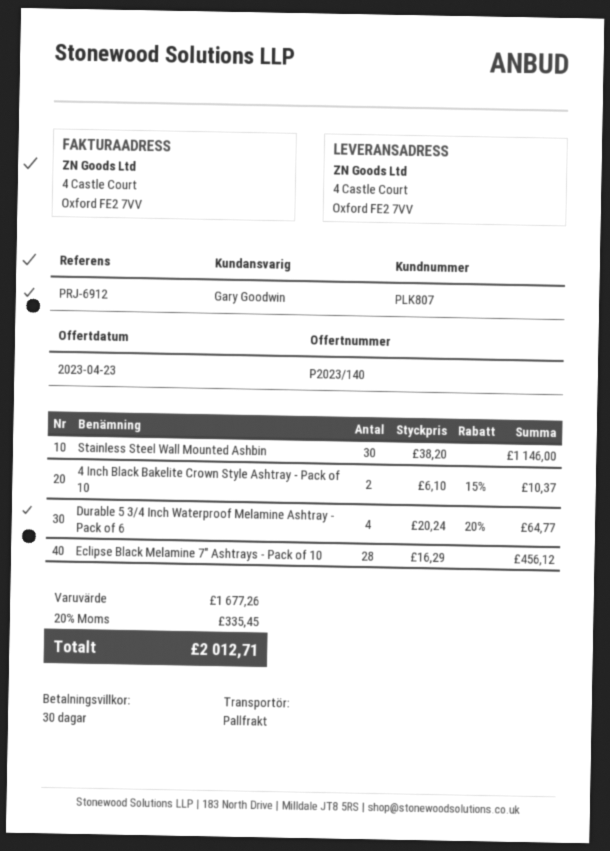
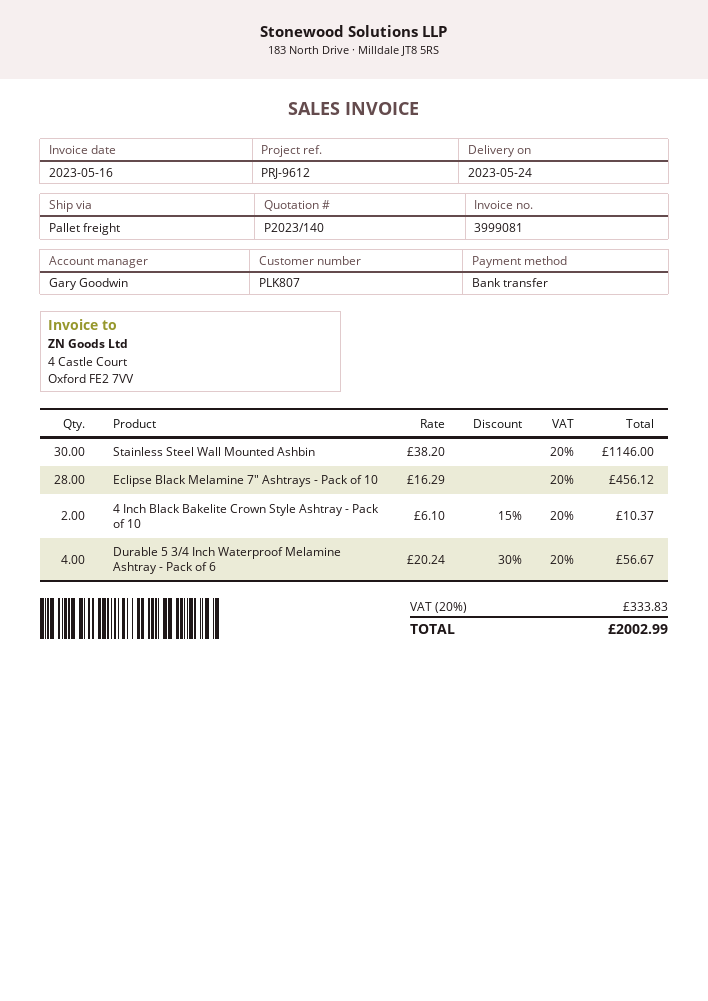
reference: PRJ-6912 -> PRJ-9612
Durable 5 3/4 Inch Waterproof Melamine Ashtray - Pack of 6: 4 x 20.24 - 20% = 64.77 -> 4 x 20.24 - 30% = 56.67
tax: 20% = 335.45 -> 20% = 333.83
total: 2012.71 -> 2002.99

